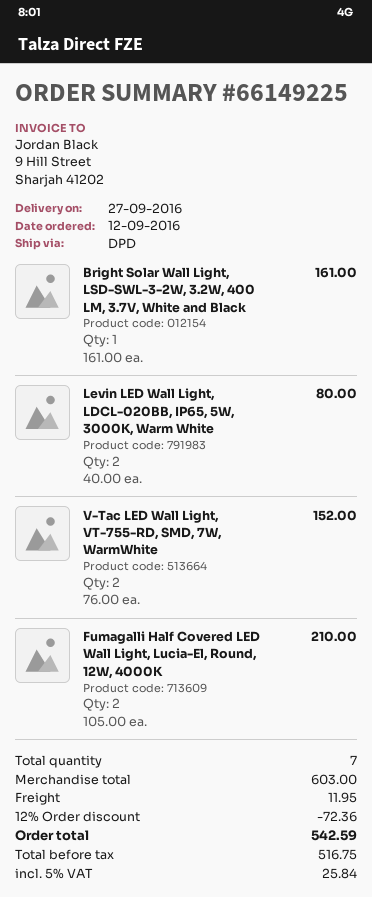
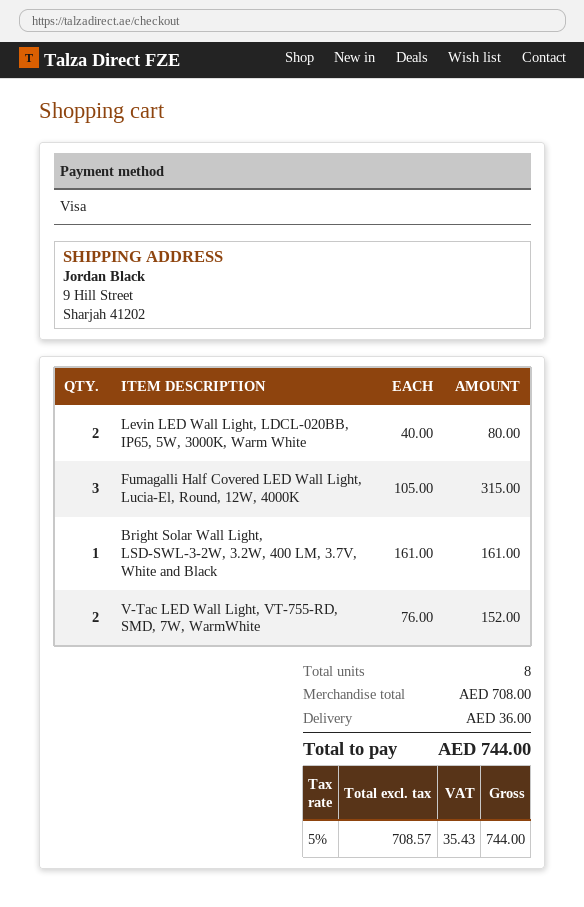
Fumagalli Half Covered LED Wall Light, Lucia-El, Round, 12W, 4000K: 2 x 105.00 = 210.00 -> 3 x 105.00 = 315.00
total quantity: 7 -> 8
subtotal: 603.00 -> 708.00
discount: 12% = 72.36 -> none
shipping: 11.95 -> 36.00
net: 516.75 -> 708.57
tax: 5% = 25.84 -> 5% = 35.43
total: 542.59 -> 744.00

